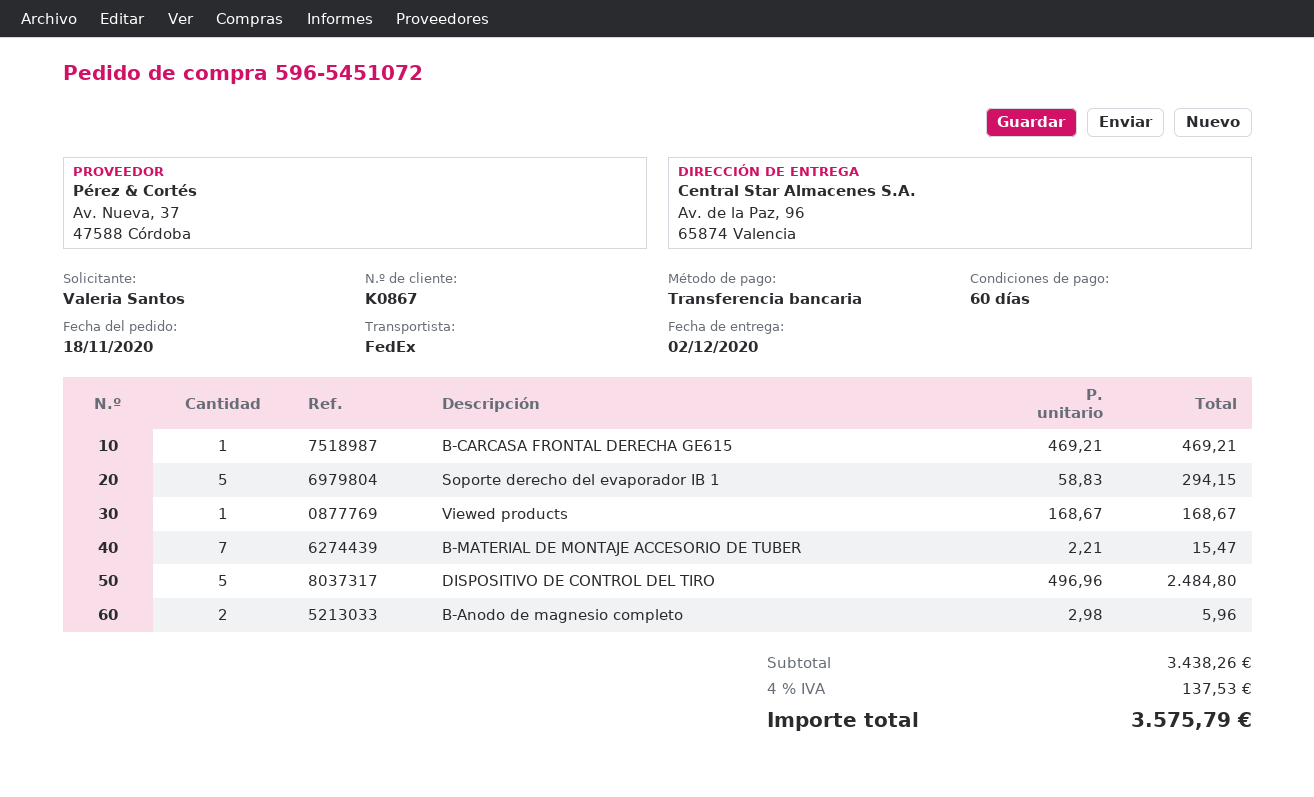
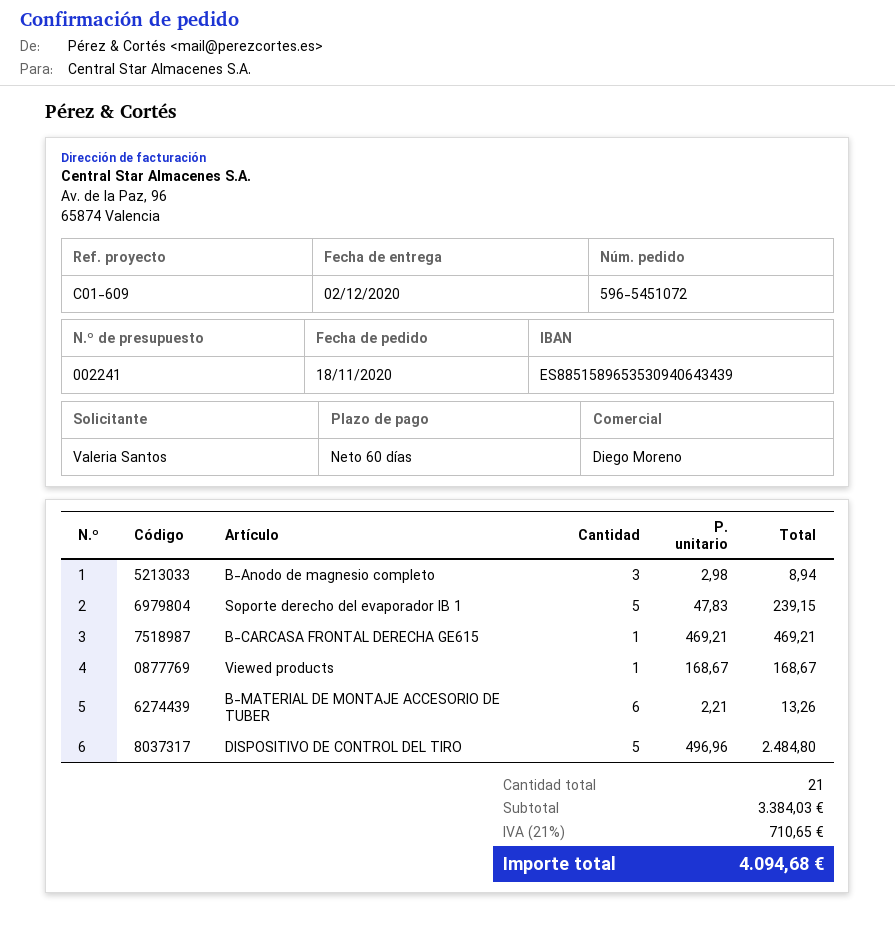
Soporte derecho del evaporador IB 1: 5 x 58.83 = 294.15 -> 5 x 47.83 = 239.15
B-MATERIAL DE MONTAJE ACCESORIO DE TUBER: 7 x 2.21 = 15.47 -> 6 x 2.21 = 13.26
B-Anodo de magnesio completo: 2 x 2.98 = 5.96 -> 3 x 2.98 = 8.94
subtotal: 3438.26 -> 3384.03
tax: 4% = 137.53 -> 21% = 710.65
total: 3575.79 -> 4094.68

